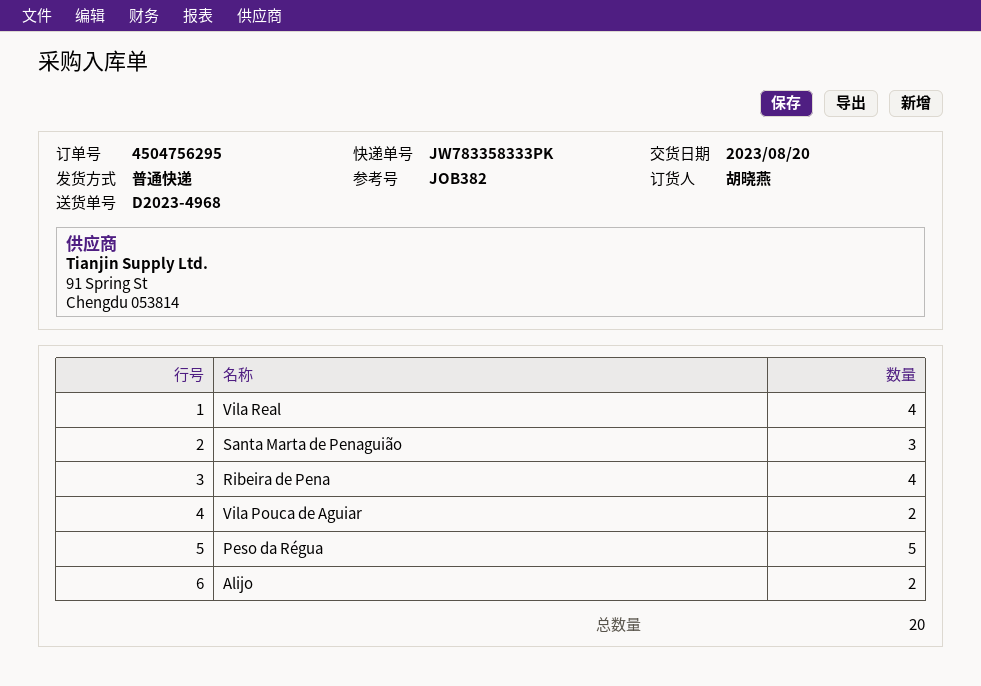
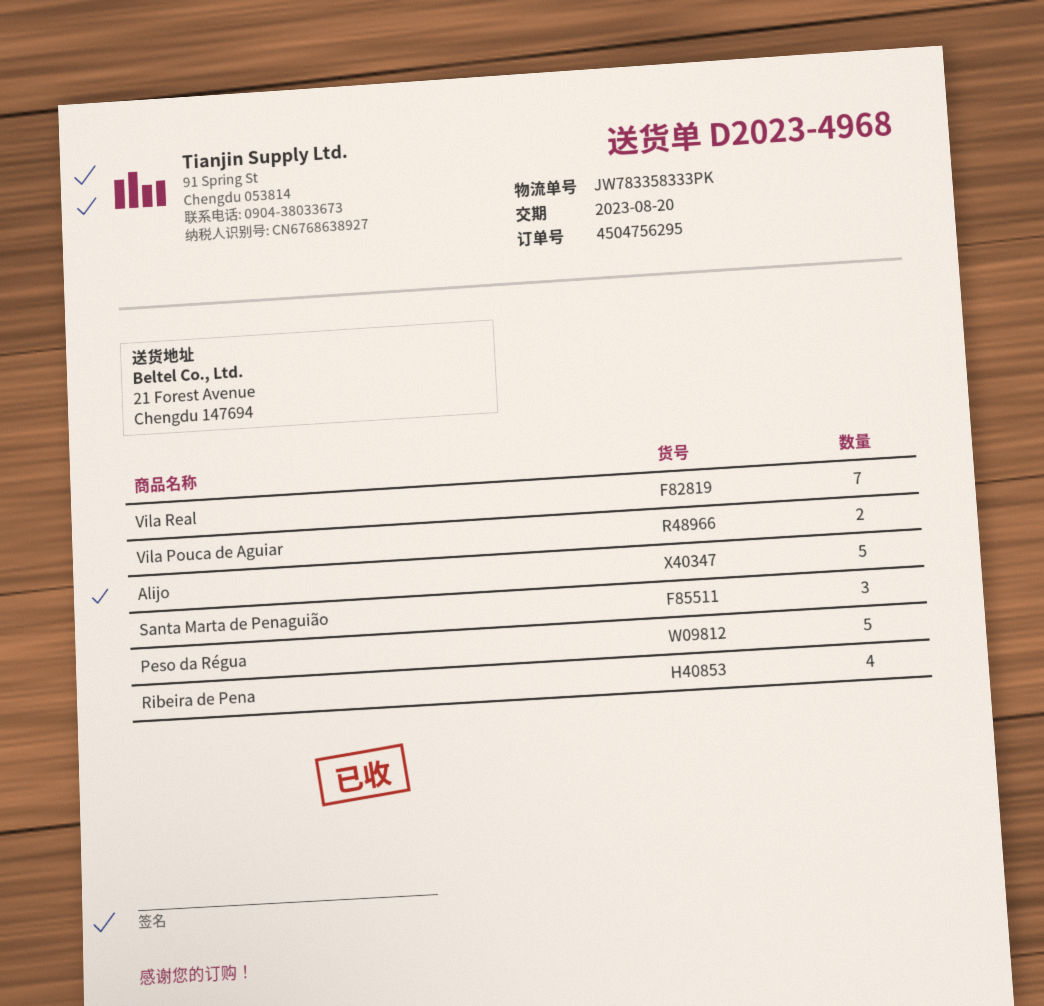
Vila Real: 4 -> 7
Alijo: 2 -> 5

